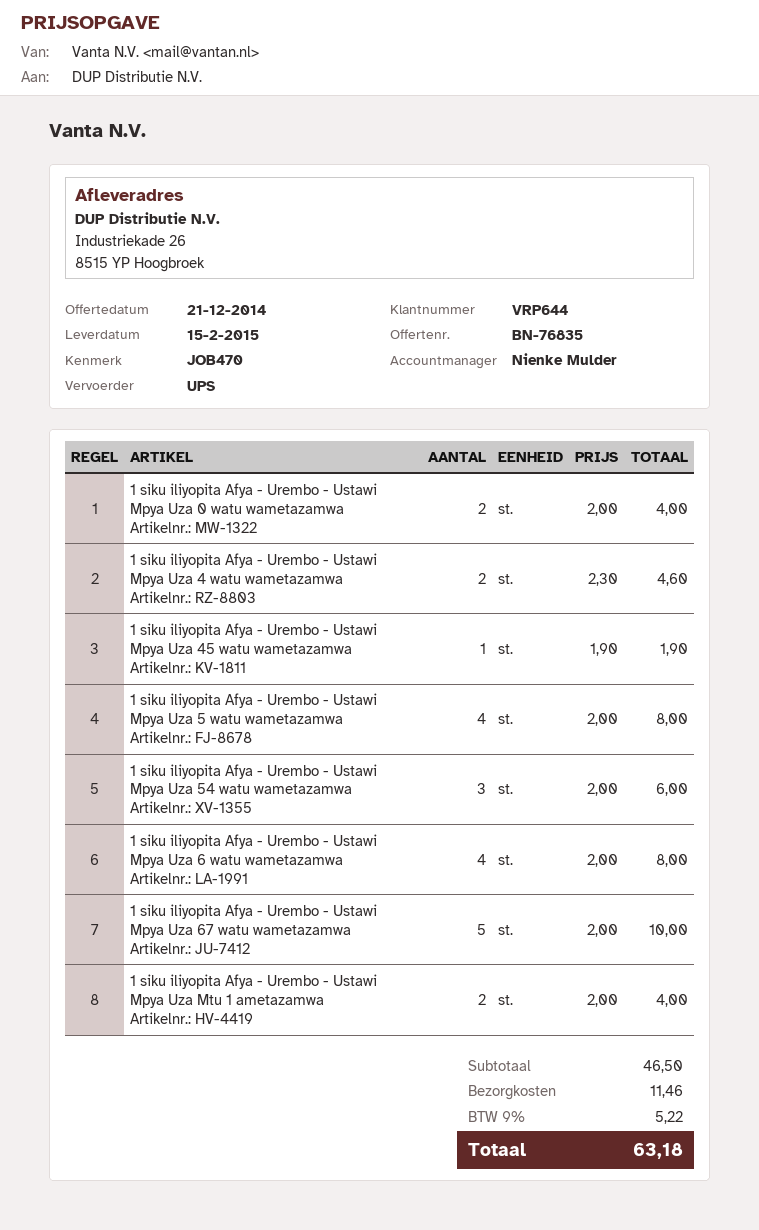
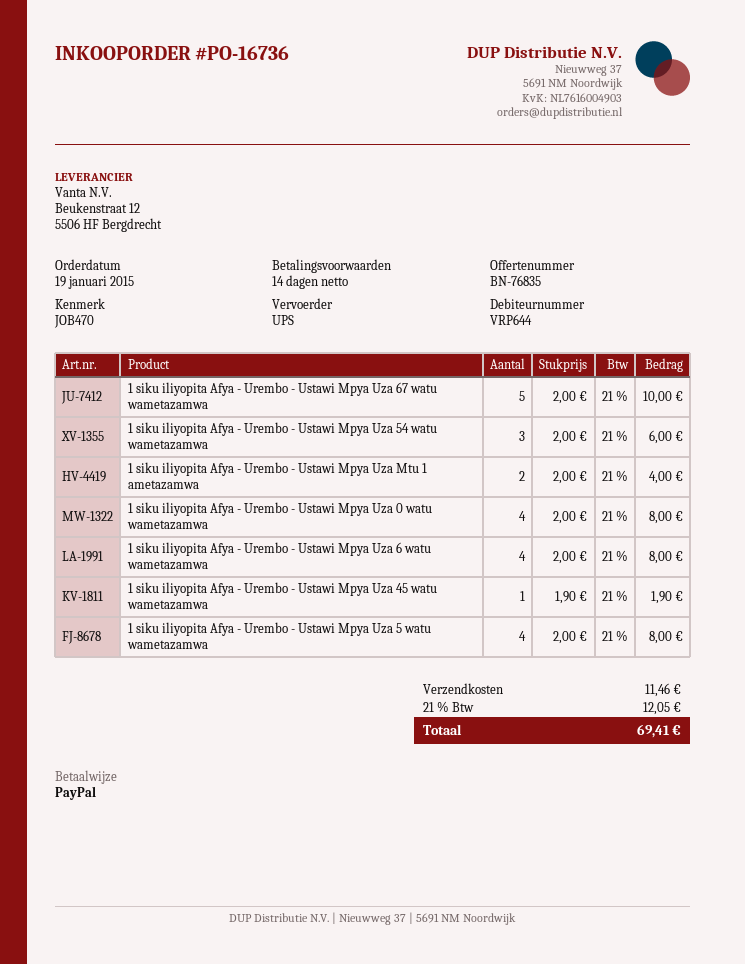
1 siku iliyopita Afya - Urembo - Ustawi Mpya Uza 0 watu wametazamwa: 2 x 2.00 = 4.00 -> 4 x 2.00 = 8.00
1 siku iliyopita Afya - Urembo - Ustawi Mpya Uza 4 watu wametazamwa: 2 x 2.30 = 4.60 -> none
tax: 9% = 5.22 -> 21% = 12.05
total: 63.18 -> 69.41

